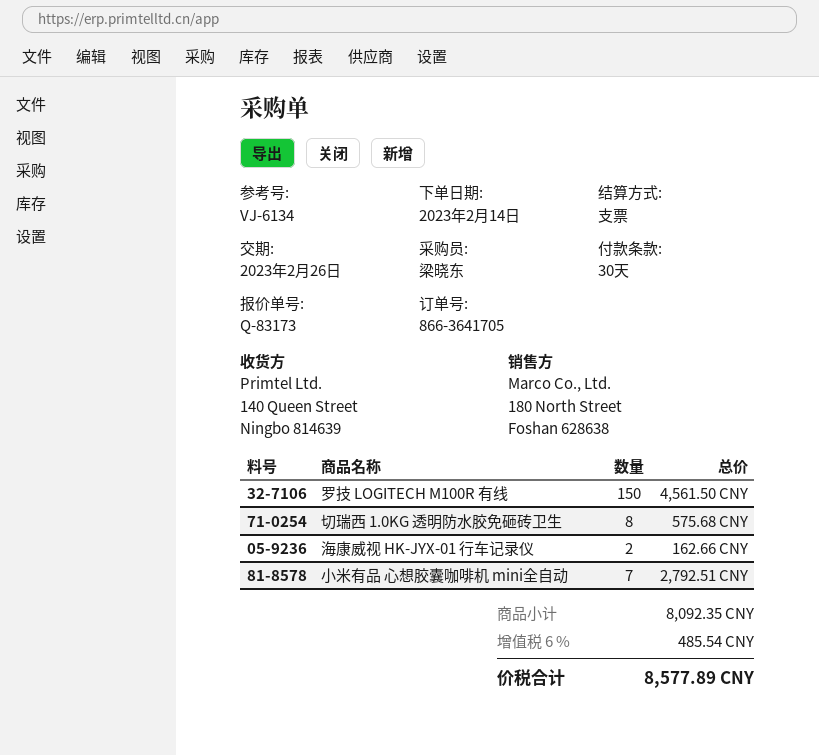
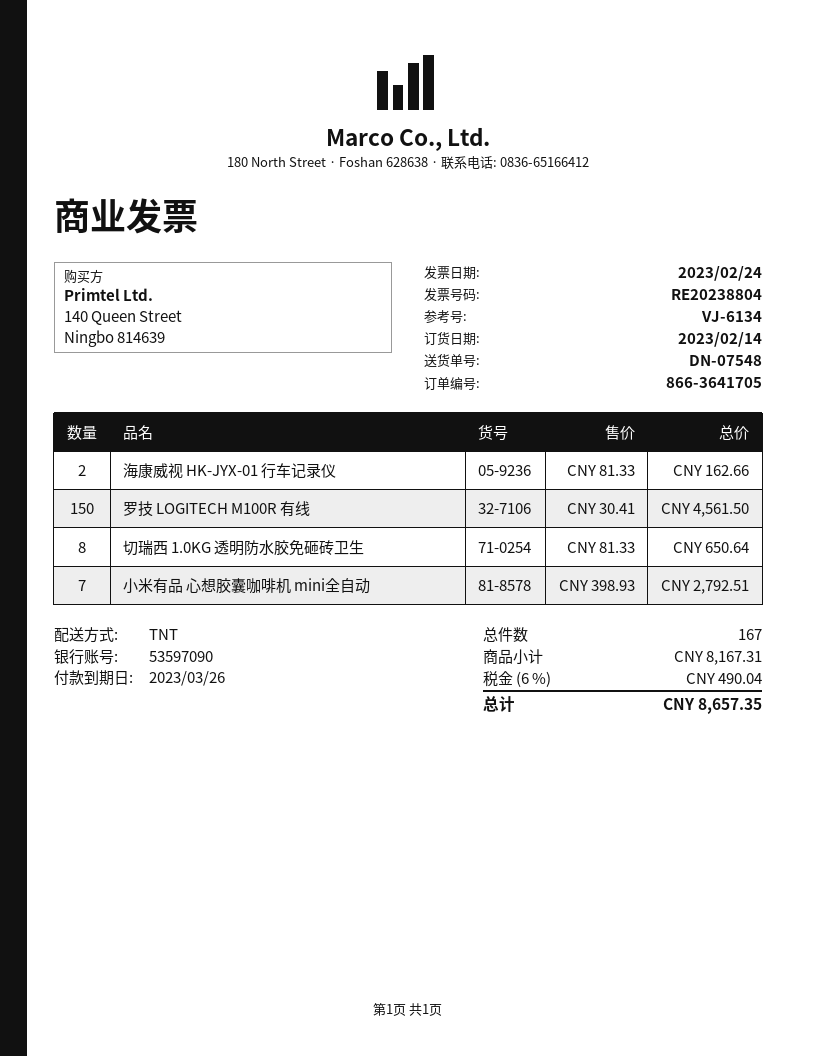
切瑞西 1.0KG 透明防水胶免砸砖卫生: 8 for 575.68 -> 8 for 650.64
subtotal: 8092.35 -> 8167.31
tax: 6% = 485.54 -> 6% = 490.04
total: 8577.89 -> 8657.35

